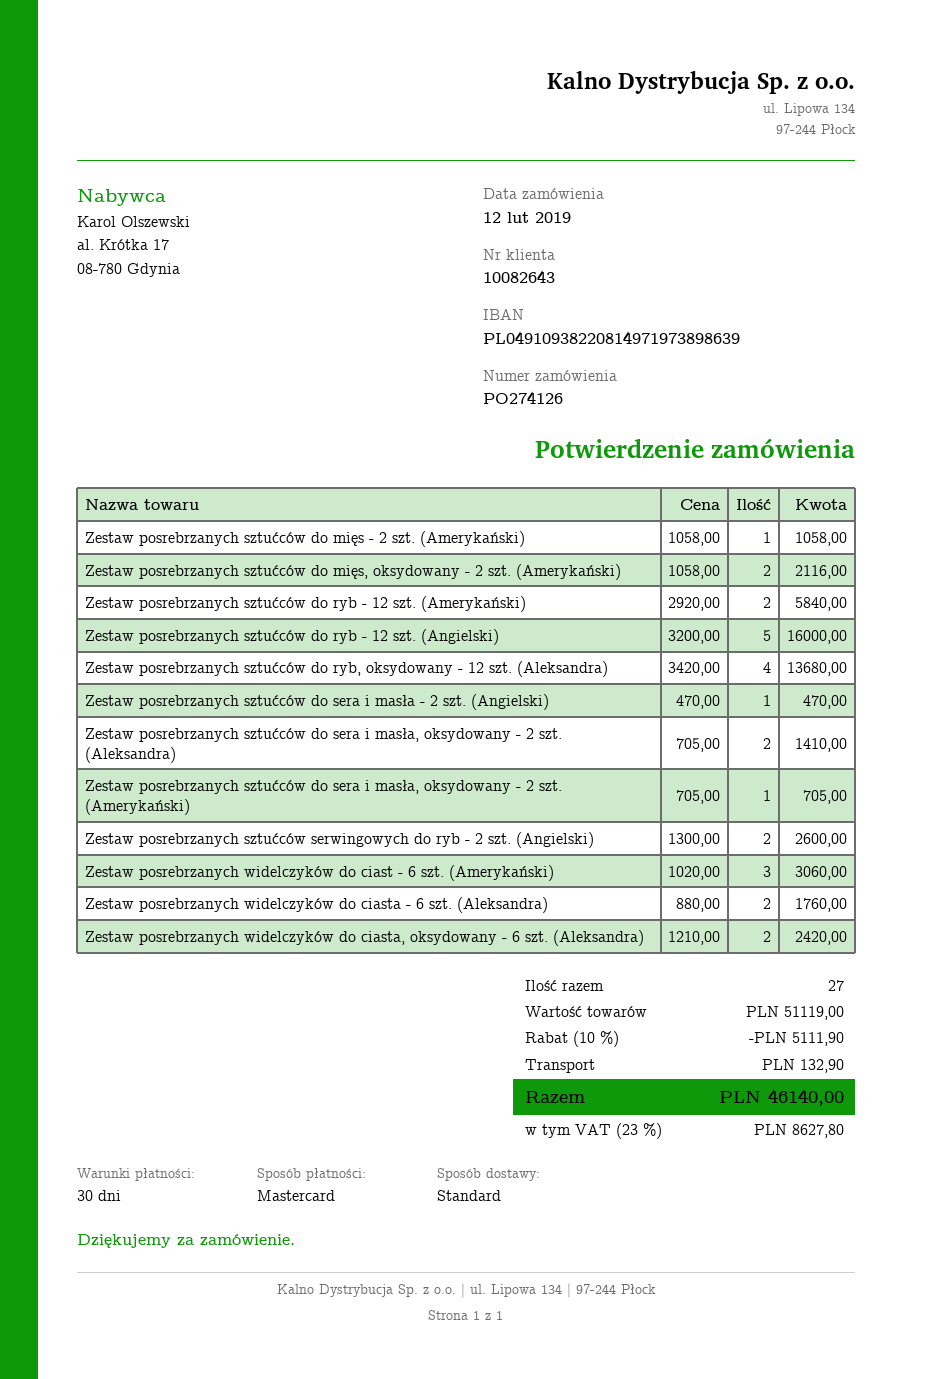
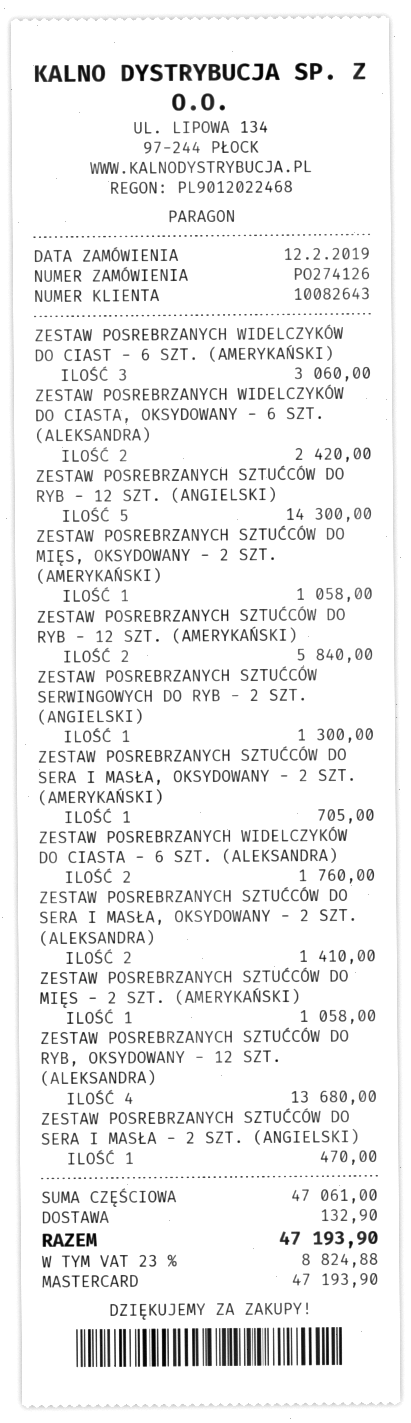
Zestaw posrebrzanych sztućców do mięs, oksydowany - 2 szt. (Amerykański): 2 for 2116.00 -> 1 for 1058.00
Zestaw posrebrzanych sztućców do ryb - 12 szt. (Angielski): 5 for 16000.00 -> 5 for 14300.00
Zestaw posrebrzanych sztućców serwingowych do ryb - 2 szt. (Angielski): 2 for 2600.00 -> 1 for 1300.00
subtotal: 51119.00 -> 47061.00
discount: 10% = 5111.90 -> none
tax: 23% = 8627.80 -> 23% = 8824.88
total: 46140.00 -> 47193.90

